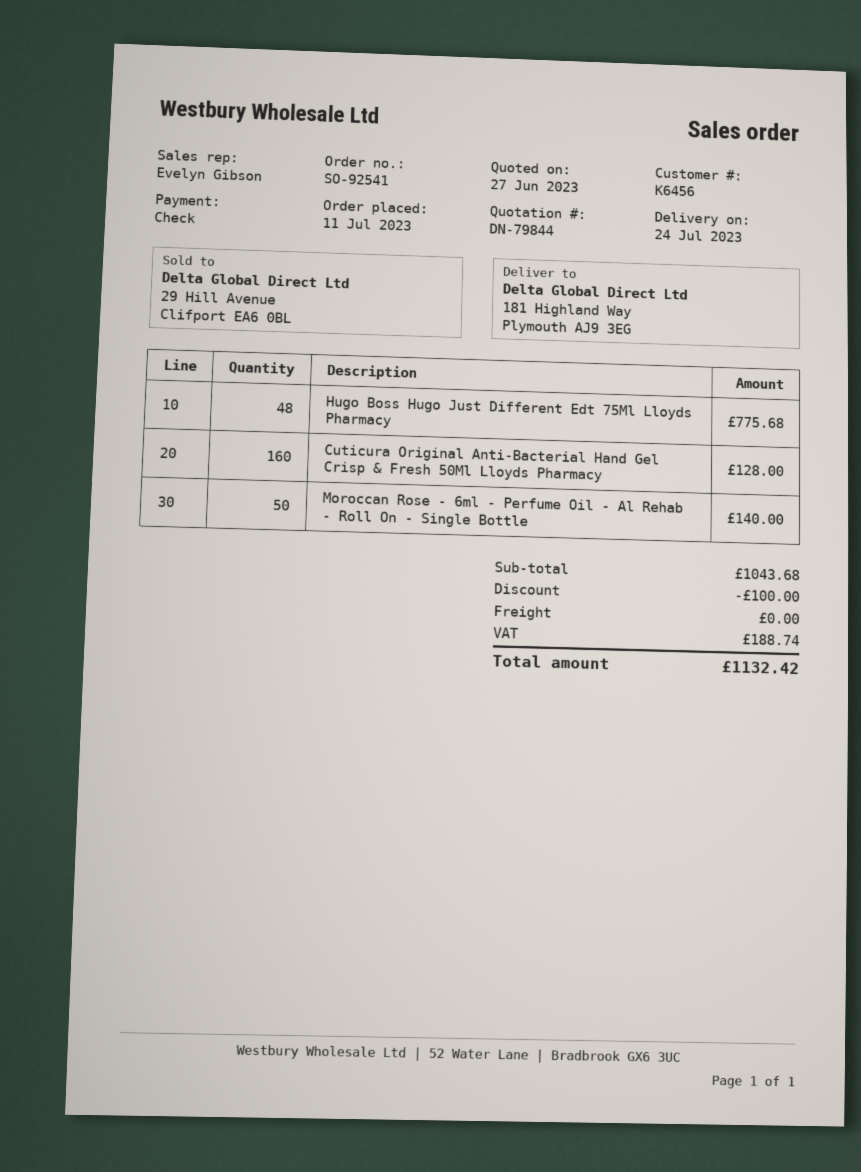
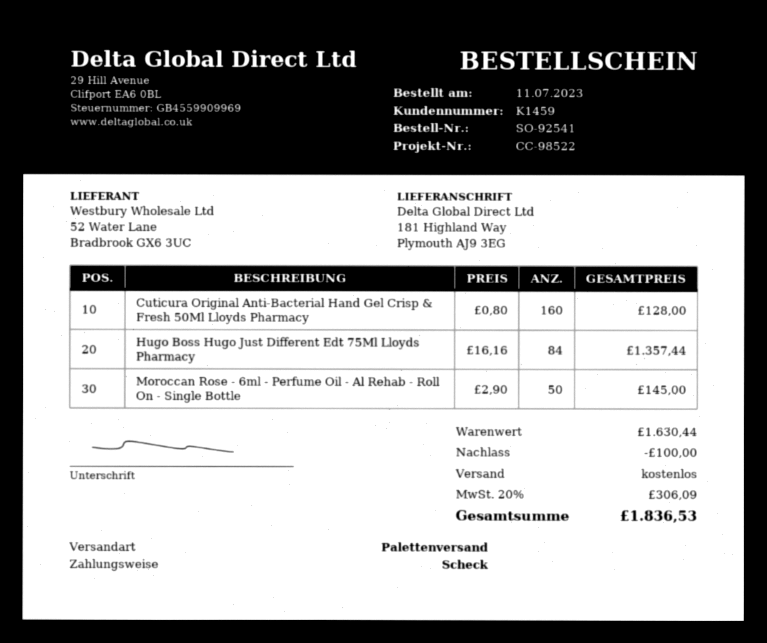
customer number: K6456 -> K1459
Hugo Boss Hugo Just Different Edt 75Ml Lloyds Pharmacy: 48 for 775.68 -> 84 for 1357.44
Moroccan Rose - 6ml - Perfume Oil - Al Rehab - Roll On - Single Bottle: 50 for 140.00 -> 50 for 145.00
subtotal: 1043.68 -> 1630.44
tax: 188.74 -> 306.09
total: 1132.42 -> 1836.53

